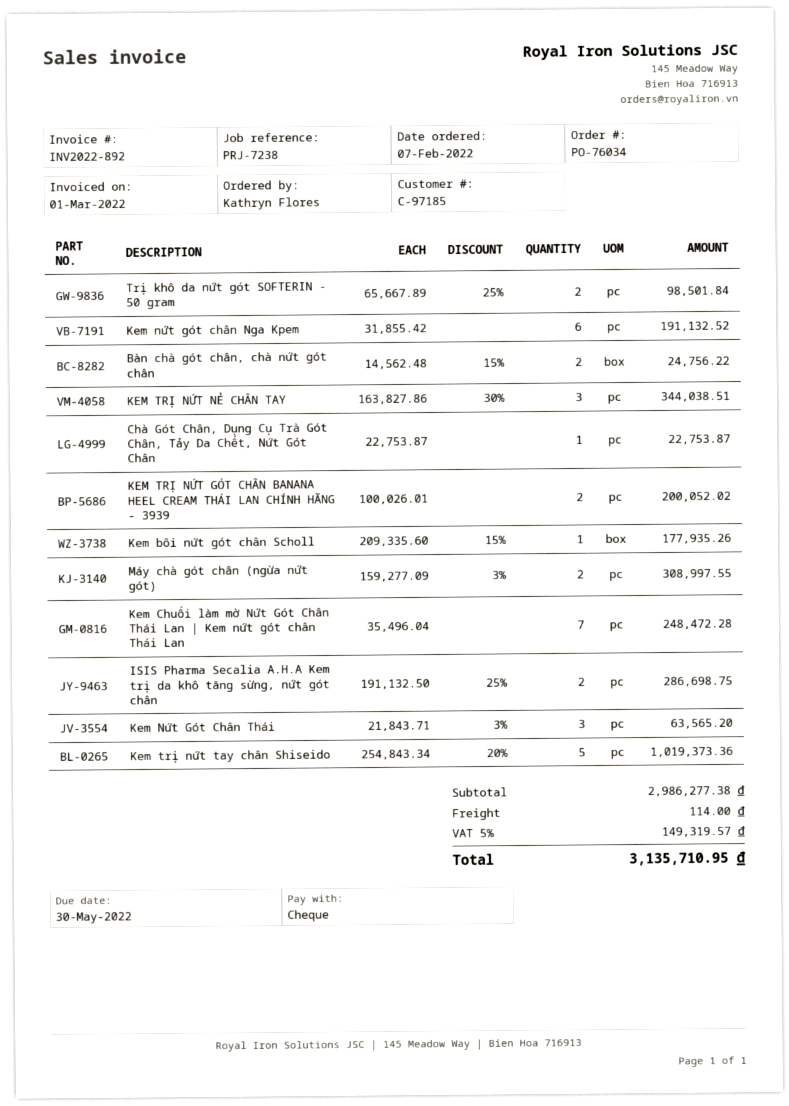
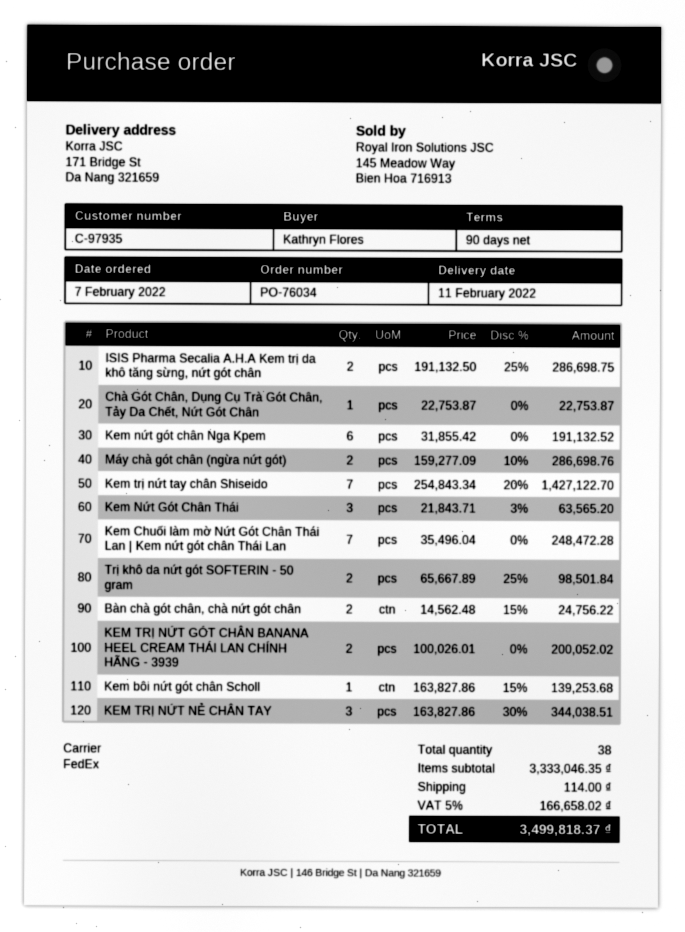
customer number: C-97185 -> C-97935
Kem bôi nứt gót chân Scholl: 1 x 209335.60 - 15% = 177935.26 -> 1 x 163827.86 - 15% = 139253.68
Máy chà gót chân (ngừa nứt gót): 2 x 159277.09 - 3% = 308997.55 -> 2 x 159277.09 - 10% = 286698.76
Kem trị nứt tay chân Shiseido: 5 x 254843.34 - 20% = 1019373.36 -> 7 x 254843.34 - 20% = 1427122.70
subtotal: 2986277.38 -> 3333046.35
tax: 5% = 149319.57 -> 5% = 166658.02
total: 3135710.95 -> 3499818.37

